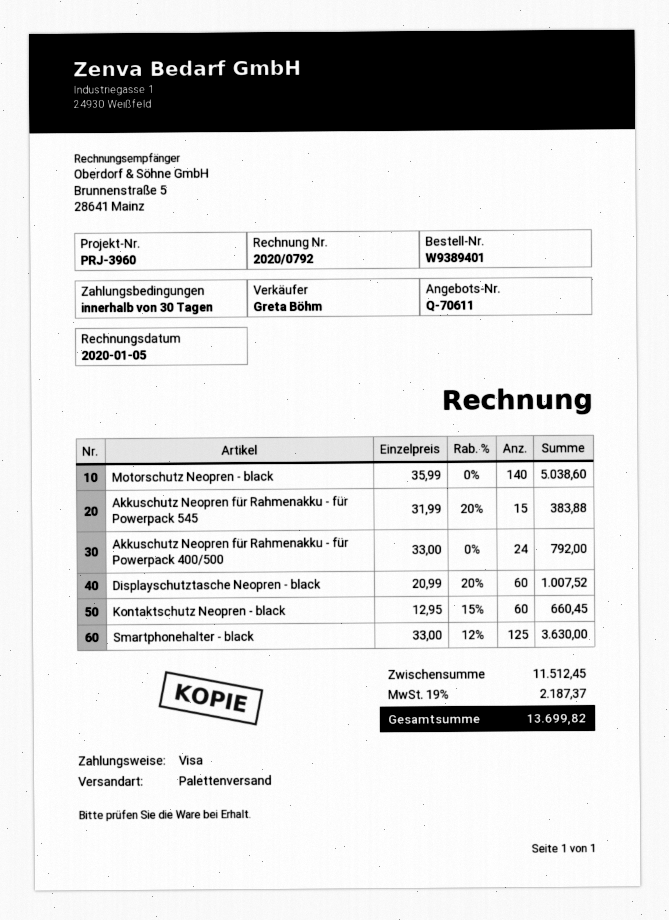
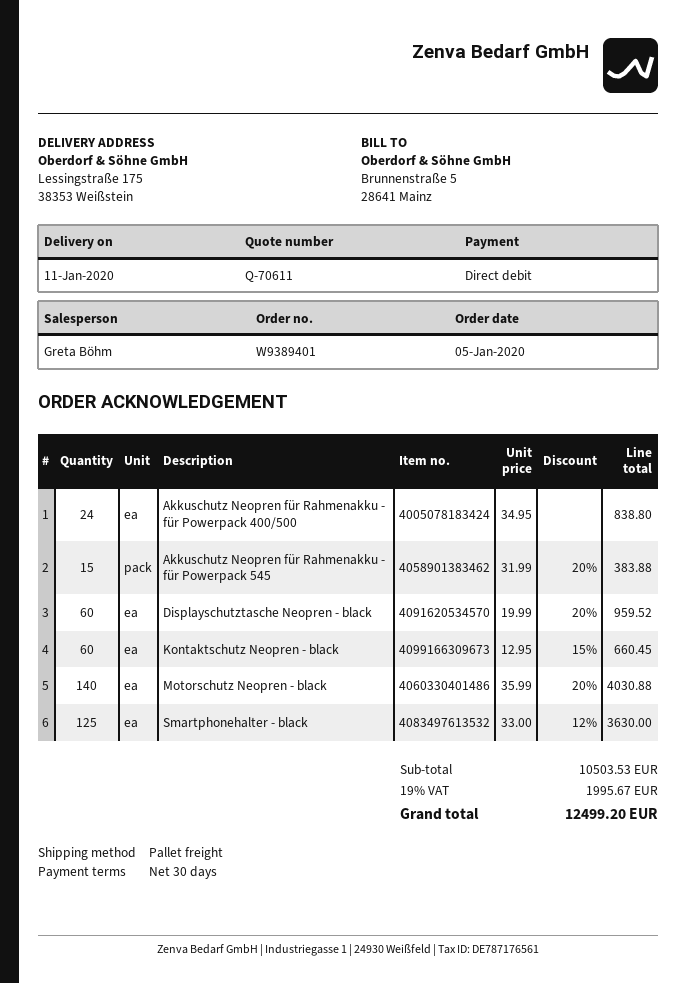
payment method: Visa -> direct debit
Motorschutz Neopren - black: 140 x 35.99 = 5038.60 -> 140 x 35.99 - 20% = 4030.88
Akkuschutz Neopren für Rahmenakku - für Powerpack 400/500: 24 x 33.00 = 792.00 -> 24 x 34.95 = 838.80
Displayschutztasche Neopren - black: 60 x 20.99 - 20% = 1007.52 -> 60 x 19.99 - 20% = 959.52
subtotal: 11512.45 -> 10503.53
tax: 19% = 2187.37 -> 19% = 1995.67
total: 13699.82 -> 12499.20

